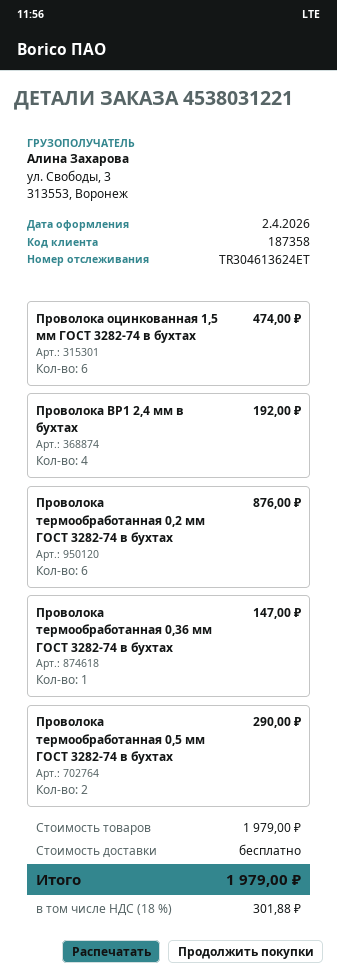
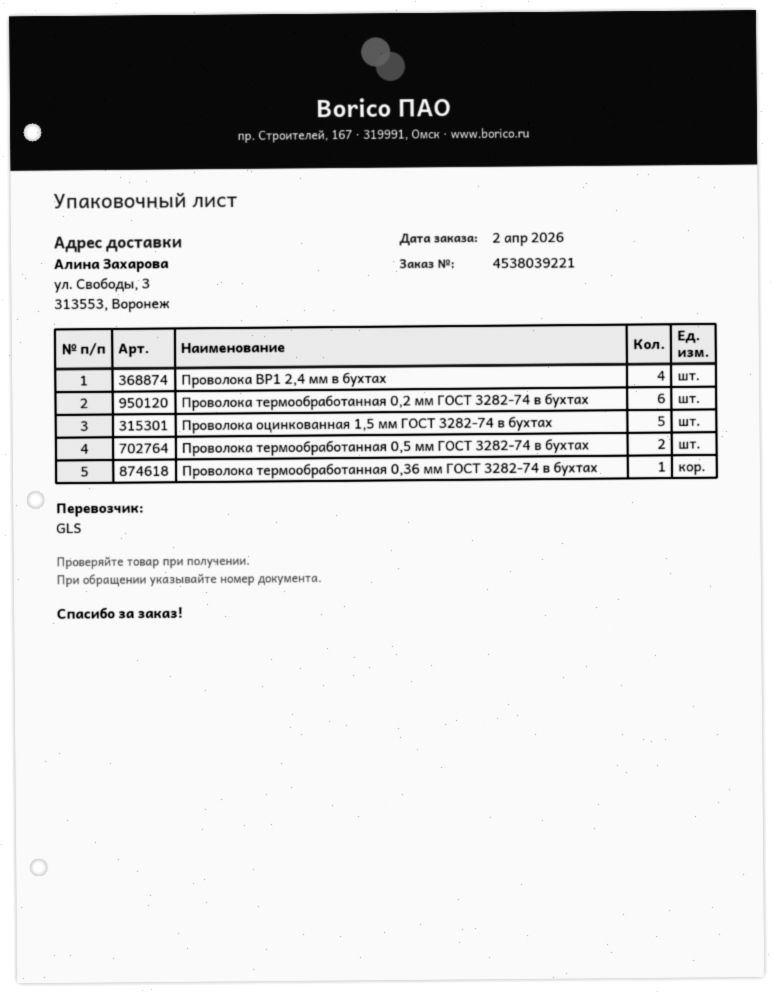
order number: 4538031221 -> 4538039221
Проволока оцинкованная 1,5 мм ГОСТ 3282-74 в бухтах: 6 -> 5

